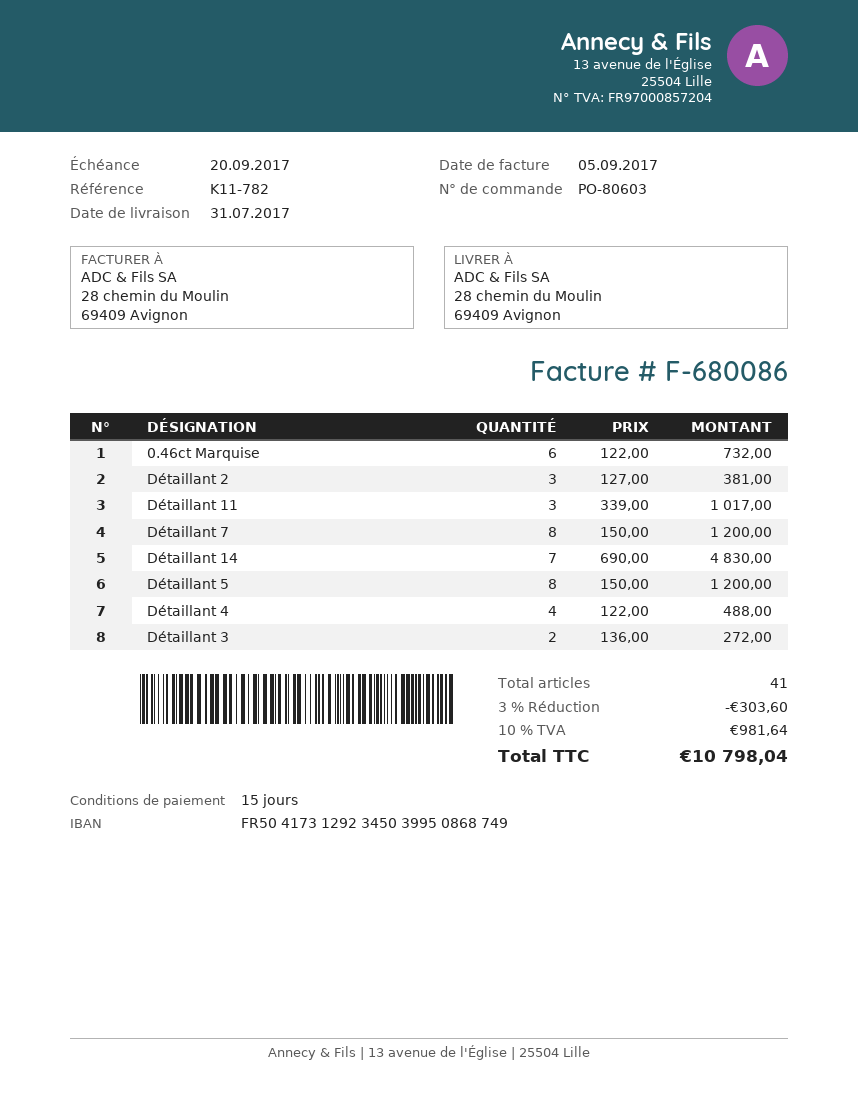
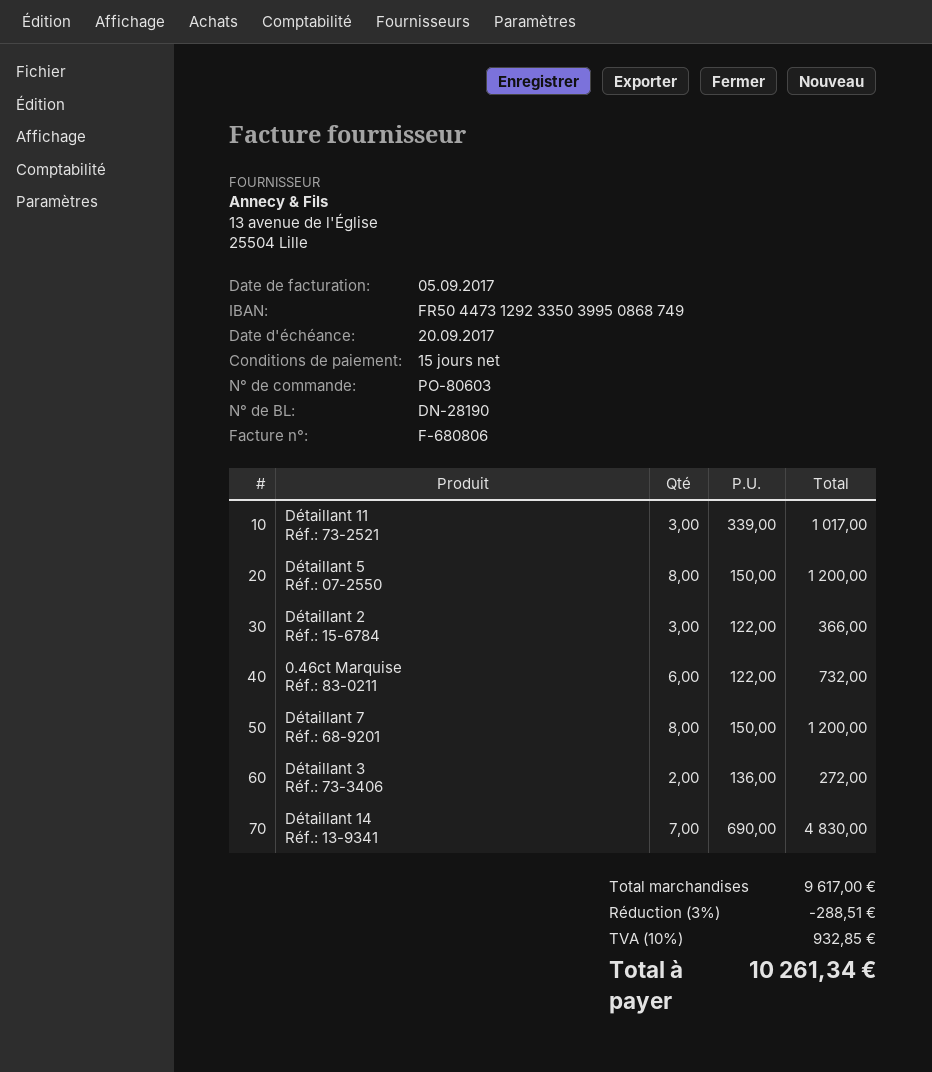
invoice number: F-680086 -> F-680806
bank account: FR5041731292345039950868749 -> FR5044731292335039950868749
Détaillant 2: 3 x 127.00 = 381.00 -> 3 x 122.00 = 366.00
Détaillant 4: 4 x 122.00 = 488.00 -> none
discount: 3% = 303.60 -> 3% = 288.51
tax: 10% = 981.64 -> 10% = 932.85
total: 10798.04 -> 10261.34

